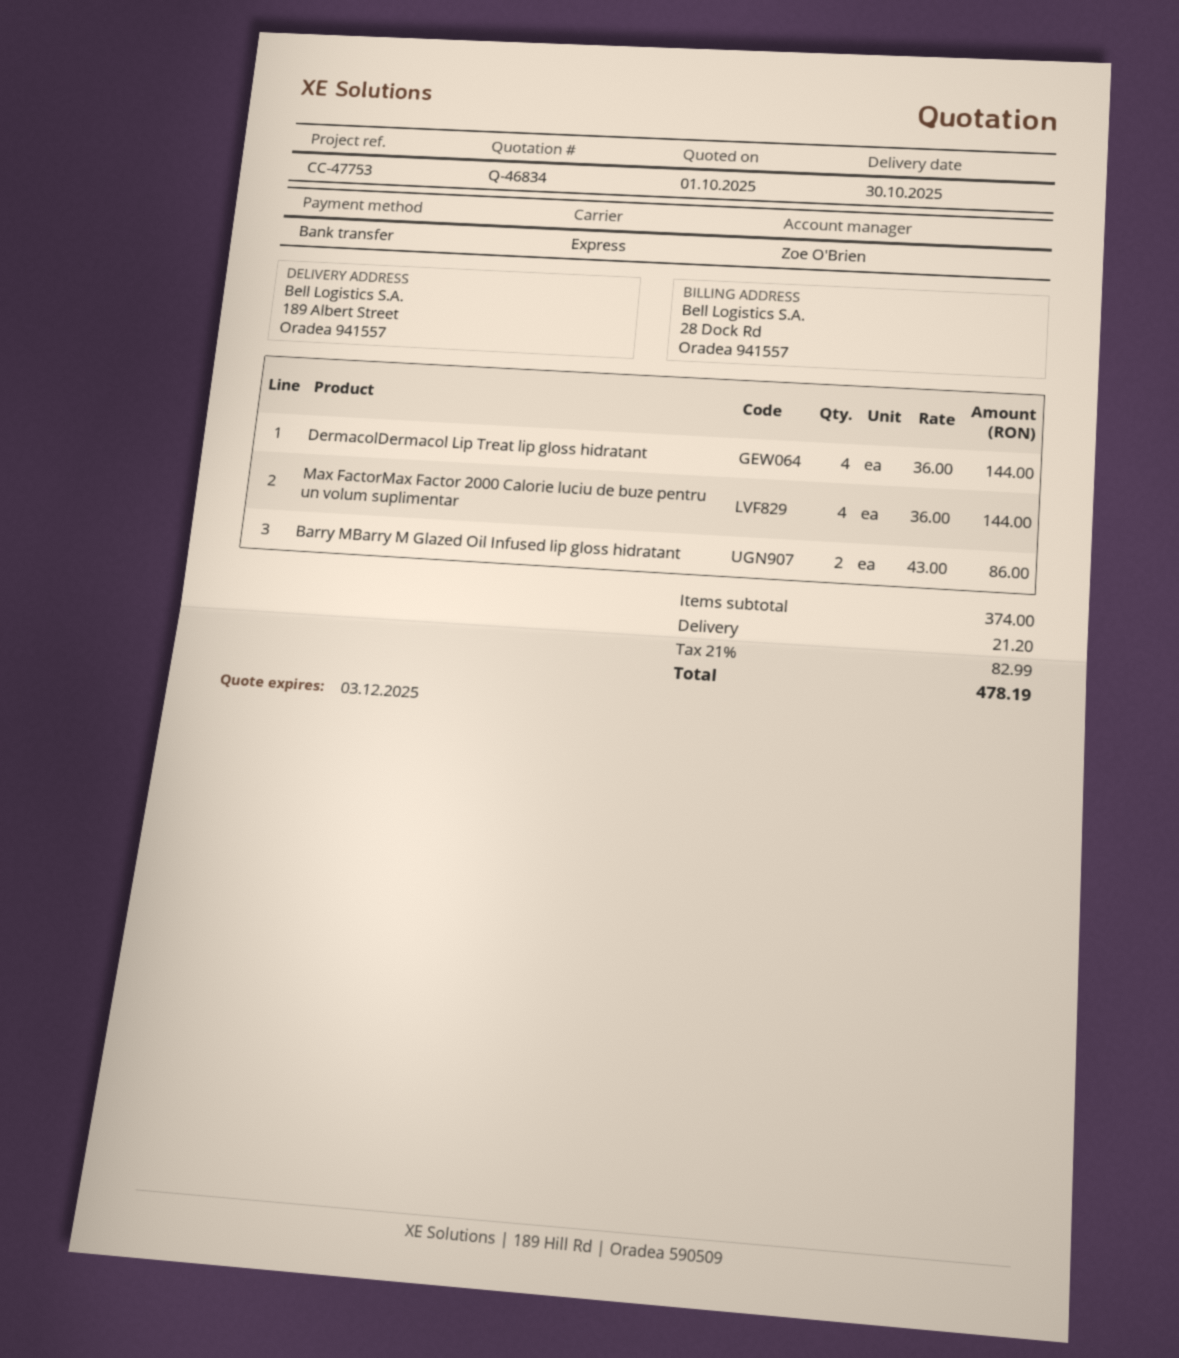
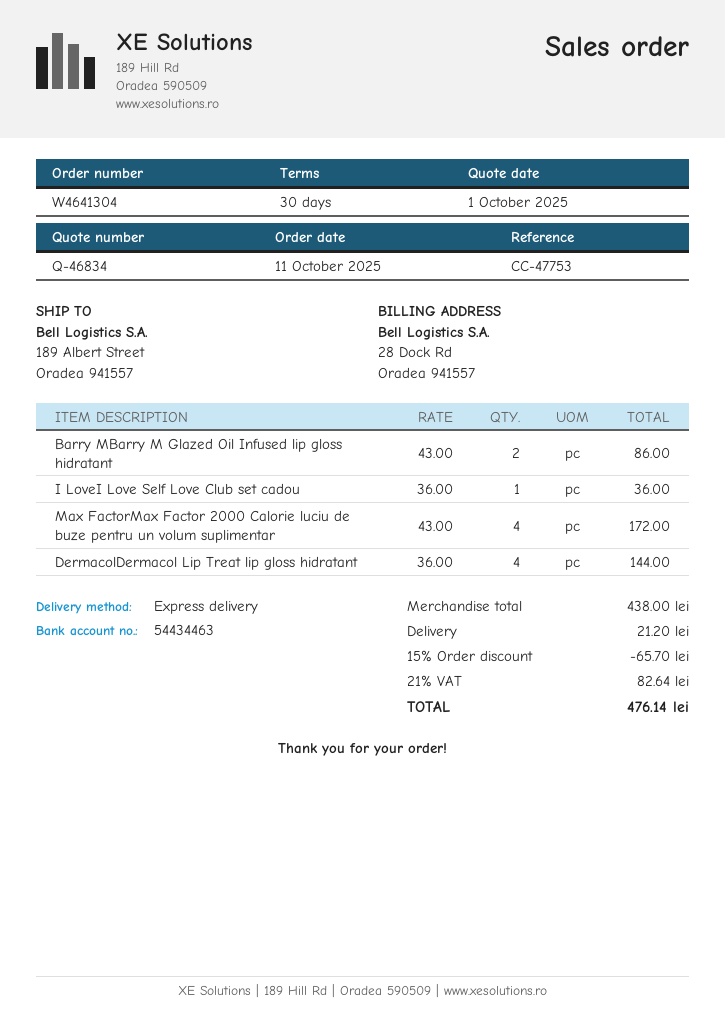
Max FactorMax Factor 2000 Calorie luciu de buze pentru un volum suplimentar: 4 x 36.00 = 144.00 -> 4 x 43.00 = 172.00
I LoveI Love Self Love Club set cadou: none -> 1 x 36.00 = 36.00
subtotal: 374.00 -> 438.00
discount: none -> 15% = 65.70
tax: 21% = 82.99 -> 21% = 82.64
total: 478.19 -> 476.14

